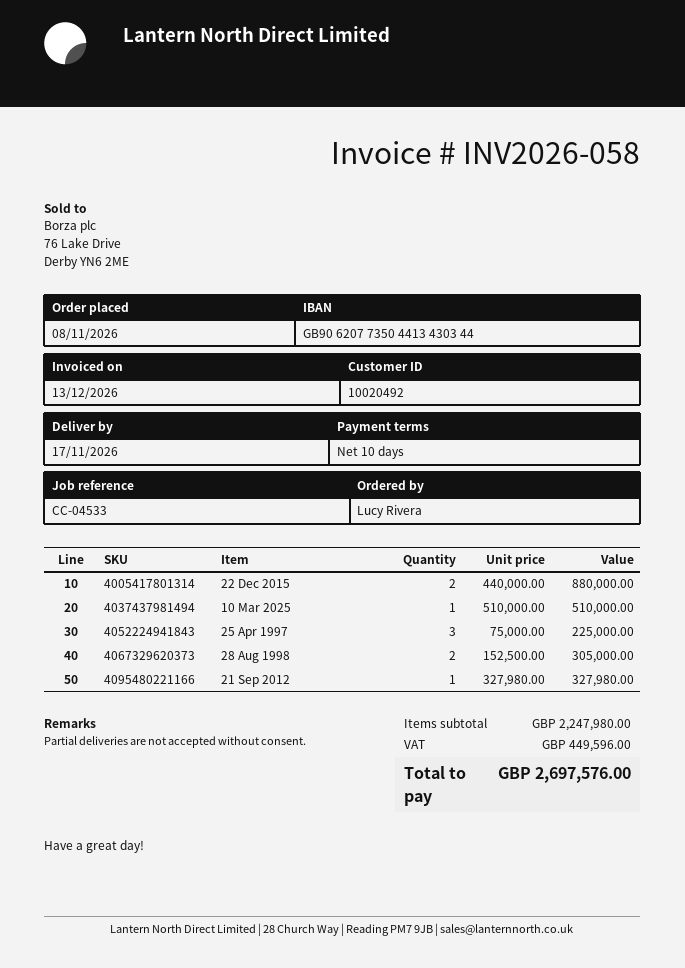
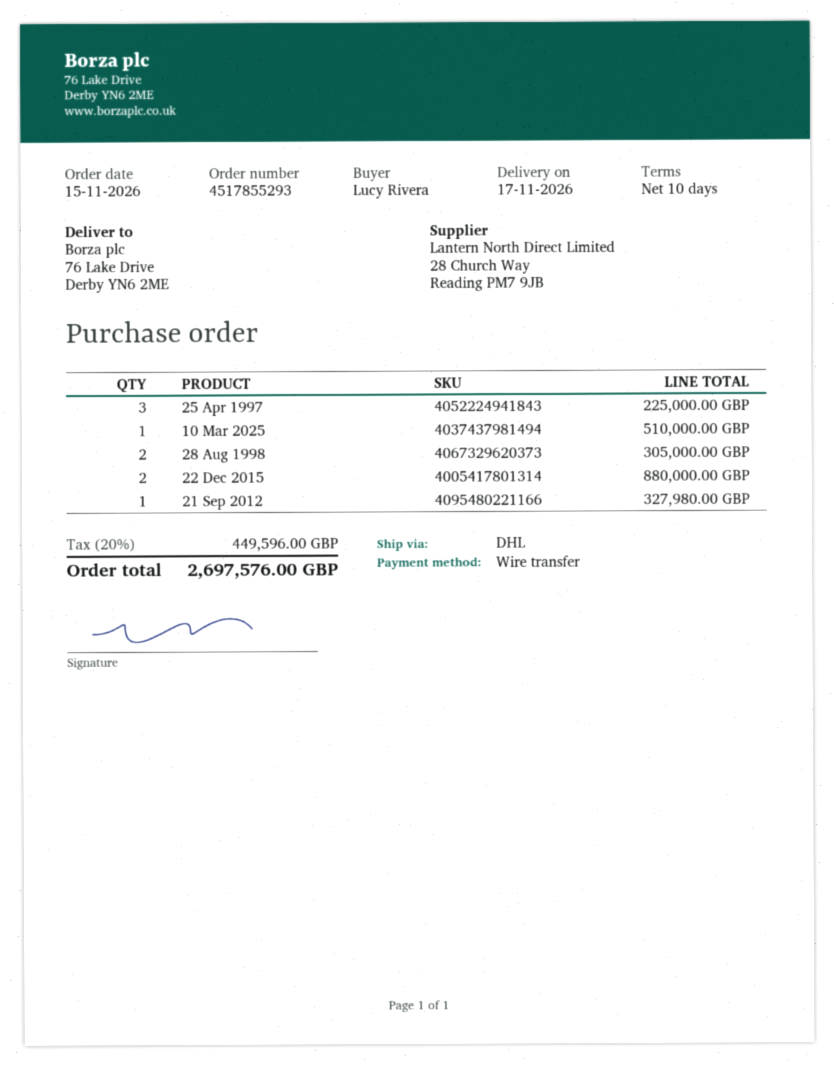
order date: 2026-11-08 -> 2026-11-15

